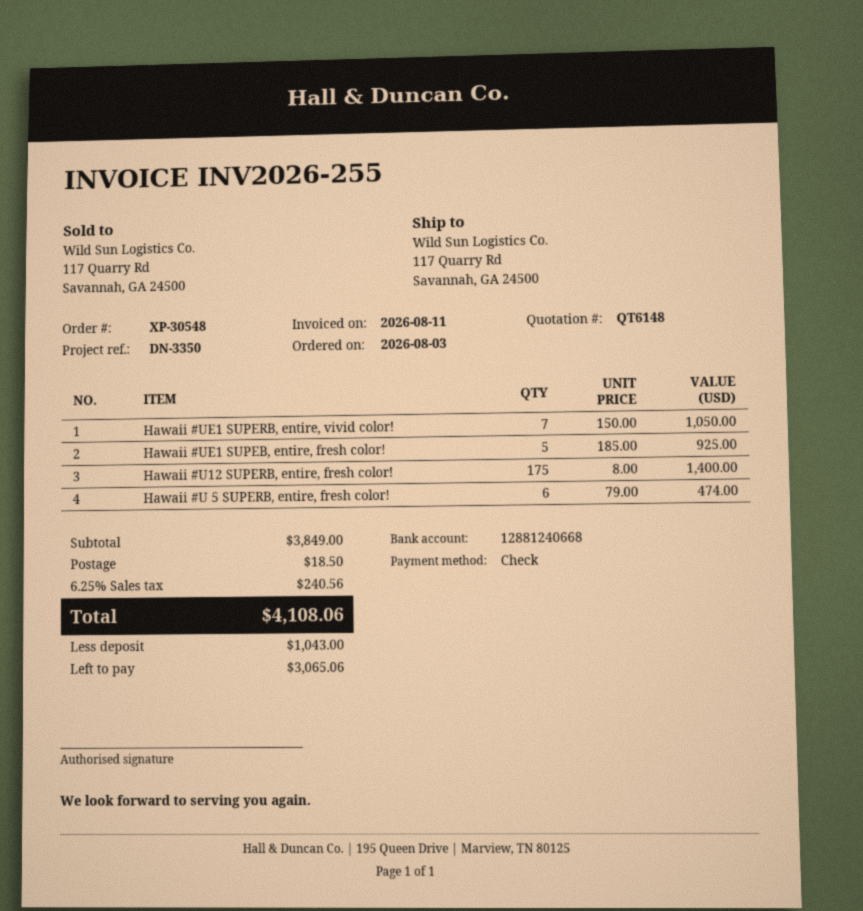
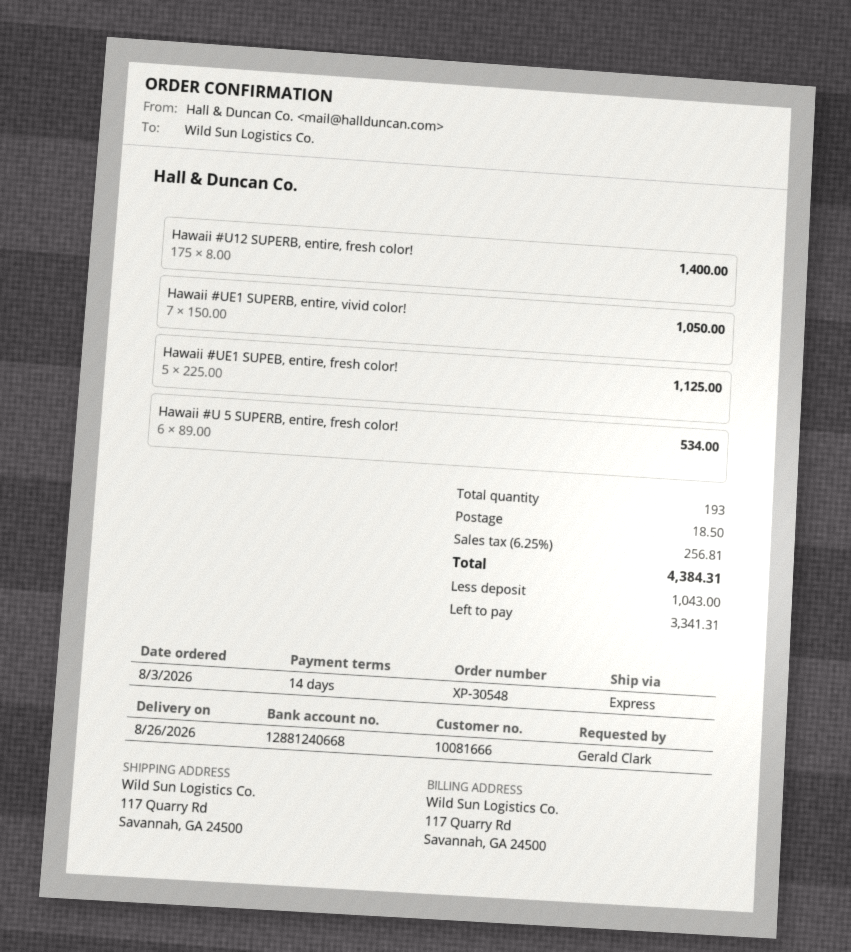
Hawaii #UE1 SUPEB, entire, fresh color!: 5 x 185.00 = 925.00 -> 5 x 225.00 = 1125.00
Hawaii #U 5 SUPERB, entire, fresh color!: 6 x 79.00 = 474.00 -> 6 x 89.00 = 534.00
tax: 6.25% = 240.56 -> 6.25% = 256.81
total: 4108.06 -> 4384.31
balance: 3065.06 -> 3341.31

